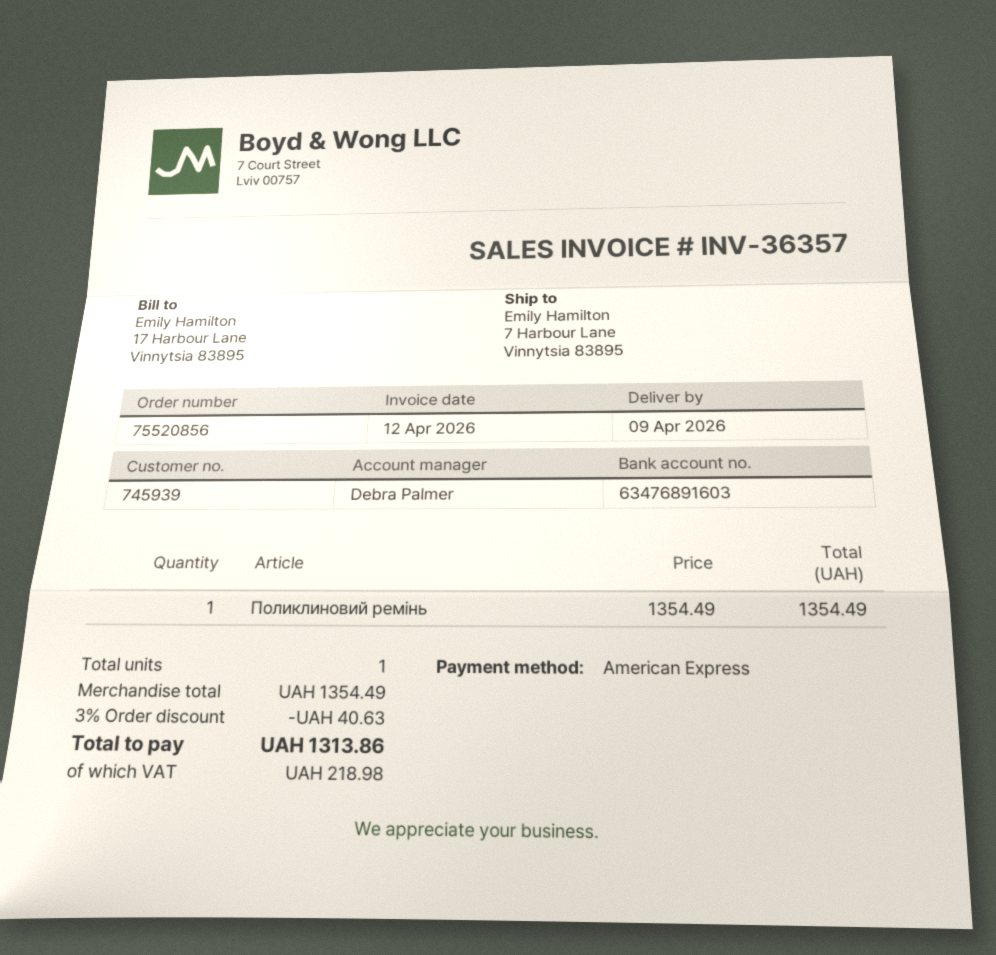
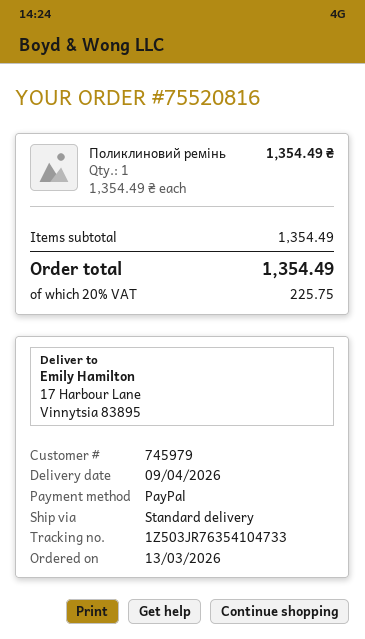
order number: 75520856 -> 75520816
customer number: 745939 -> 745979
payment method: American Express -> PayPal
ship to: 7 Harbour Lane, Vinnytsia 83895 -> 17 Harbour Lane, Vinnytsia 83895
discount: 3% = 40.63 -> none
tax: 218.98 -> 225.75
total: 1313.86 -> 1354.49

